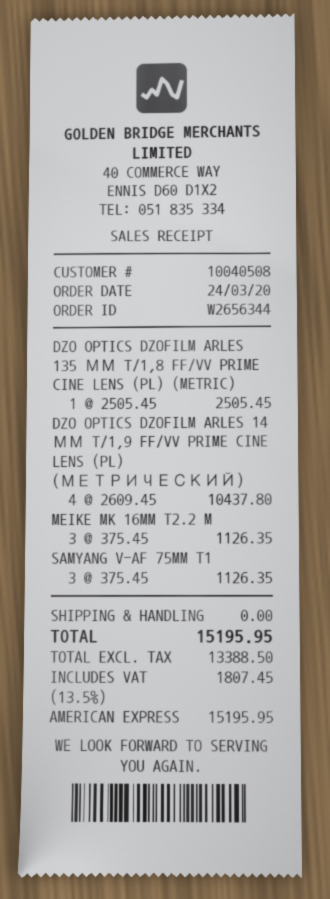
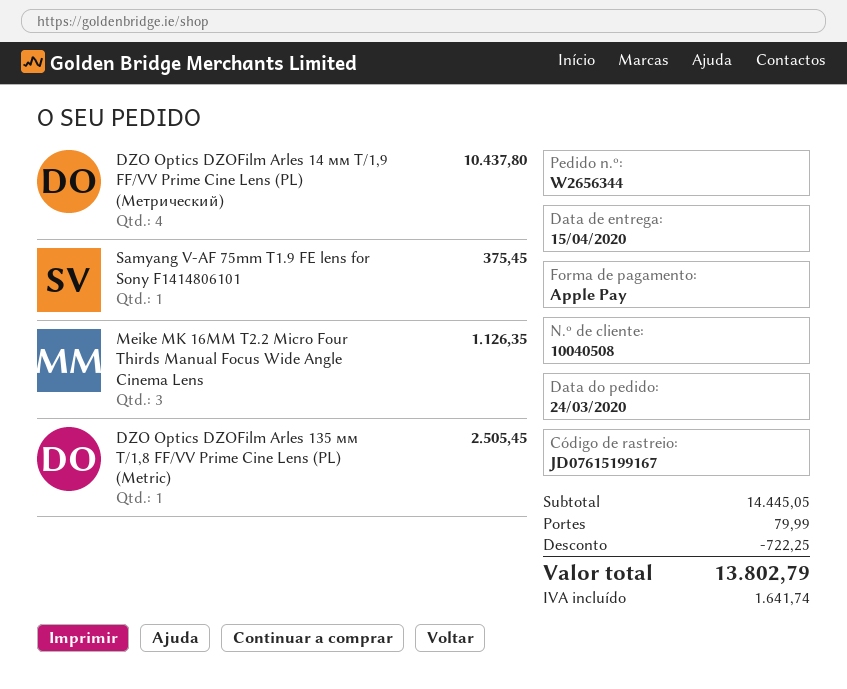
payment method: American Express -> Apple Pay
SAMYANG V-AF 75MM T1: 3 for 1126.35 -> 1 for 375.45
discount: none -> 722.25
shipping: 0.00 -> 79.99
tax: 1807.45 -> 1641.74
total: 15195.95 -> 13802.79

